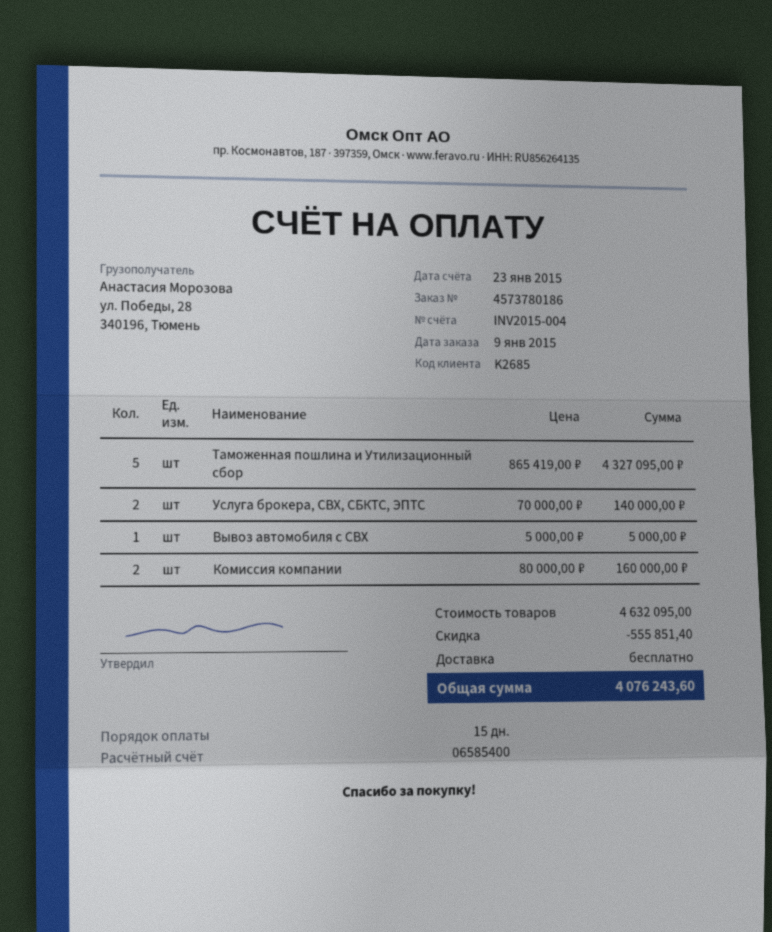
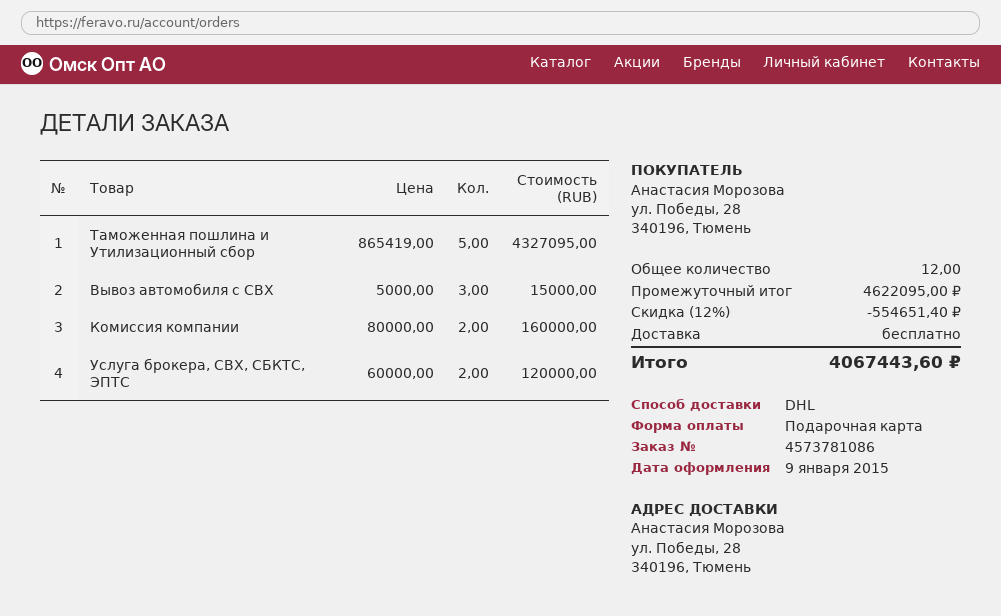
order number: 4573780186 -> 4573781086
Услуга брокера, СВХ, СБКТС, ЭПТС: 2 x 70000.00 = 140000.00 -> 2 x 60000.00 = 120000.00
Вывоз автомобиля с СВХ: 1 x 5000.00 = 5000.00 -> 3 x 5000.00 = 15000.00
subtotal: 4632095.00 -> 4622095.00
discount: 555851.40 -> 554651.40
total: 4076243.60 -> 4067443.60

